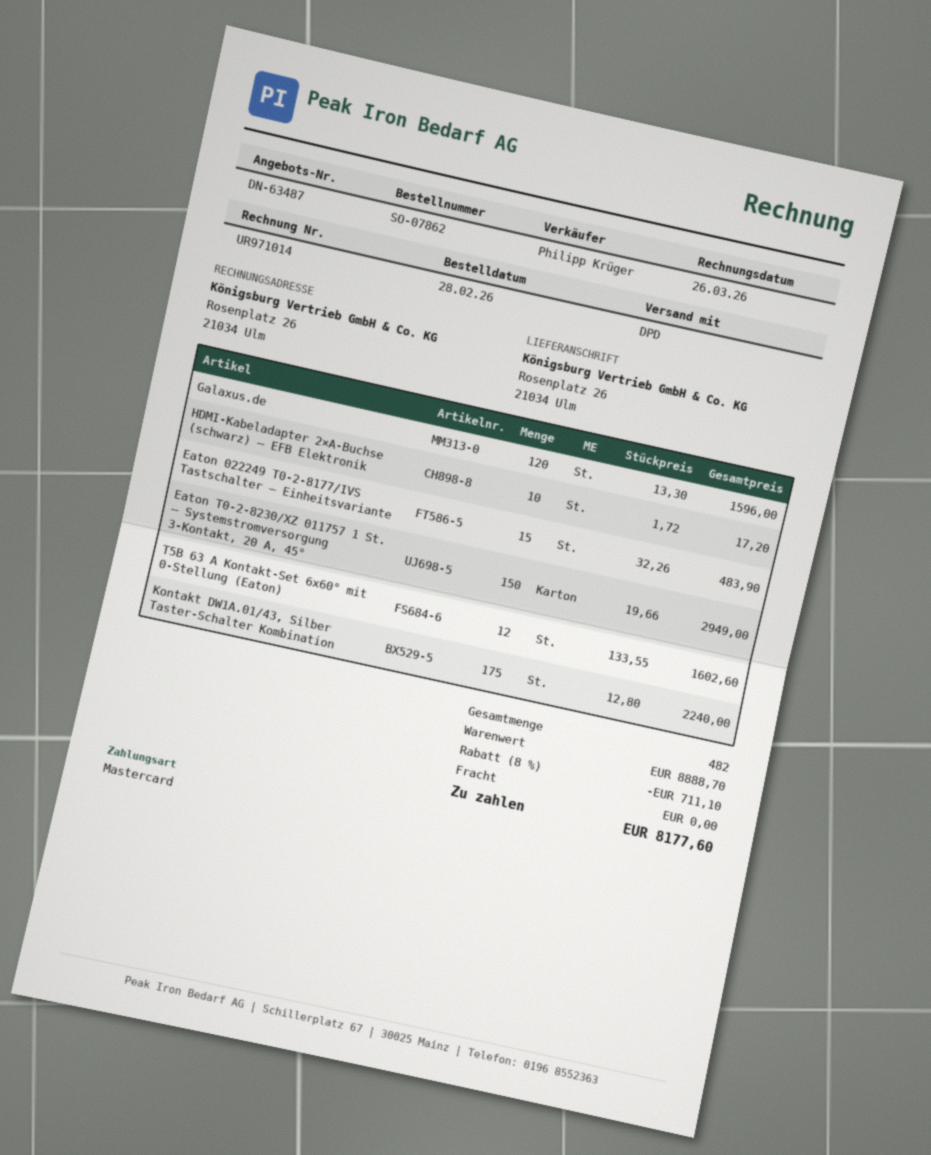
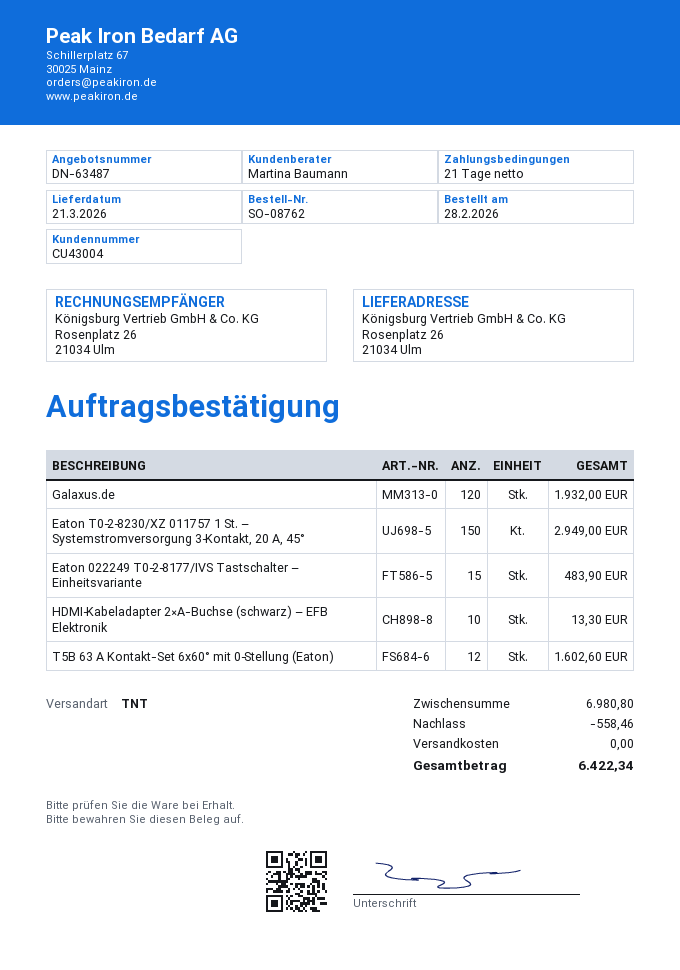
order number: SO-07862 -> SO-08762
sales rep: Philipp Krüger -> Martina Baumann
shipping method: DPD -> TNT
Galaxus.de: 120 for 1596.00 -> 120 for 1932.00
HDMI‑Kabeladapter 2×A-Buchse (schwarz) – EFB Elektronik: 10 for 17.20 -> 10 for 13.30
Kontakt DW1A.01/43, Silber Taster-Schalter Kombination: 175 for 2240.00 -> none
subtotal: 8888.70 -> 6980.80
discount: 711.10 -> 558.46
total: 8177.60 -> 6422.34

